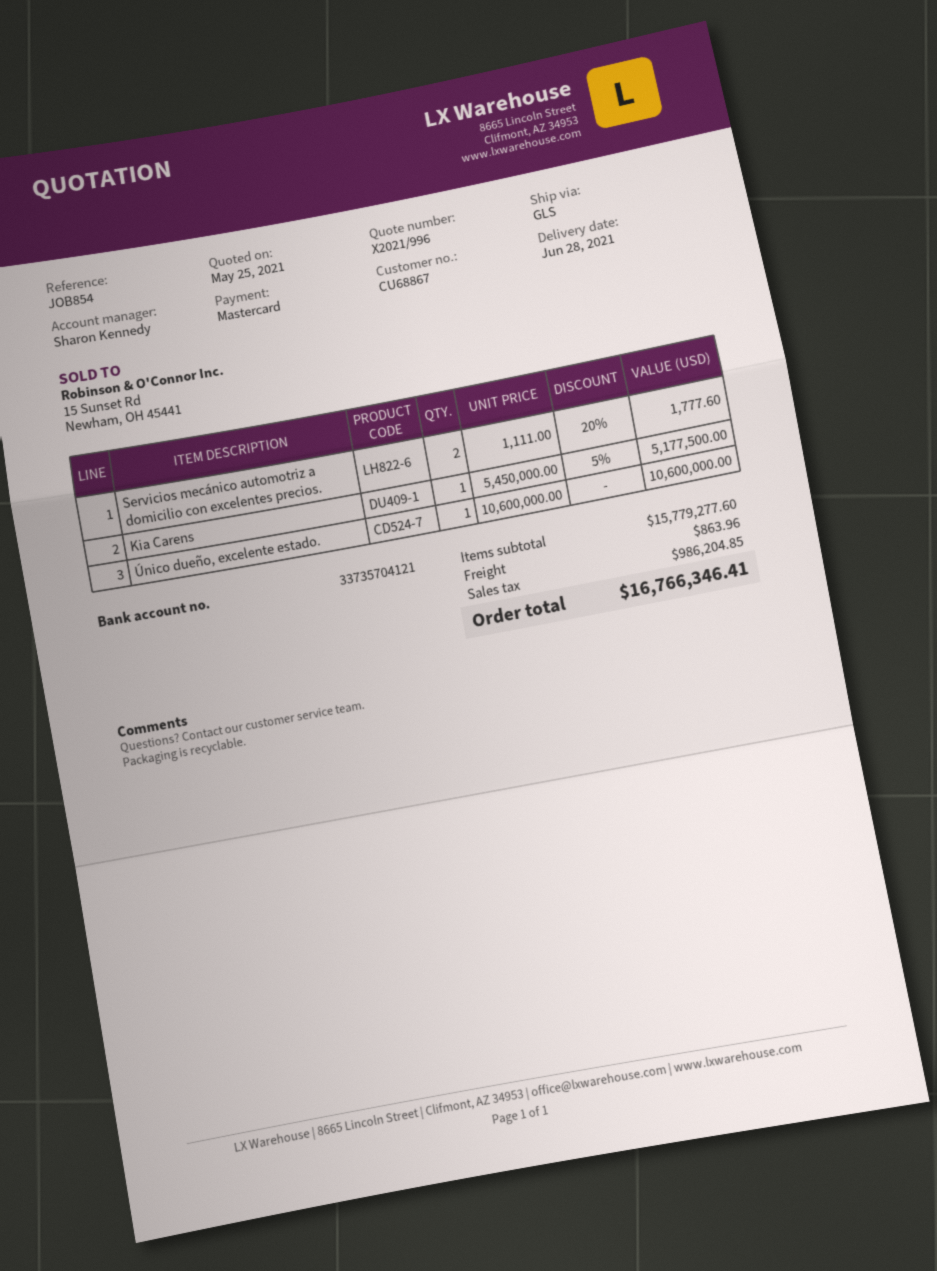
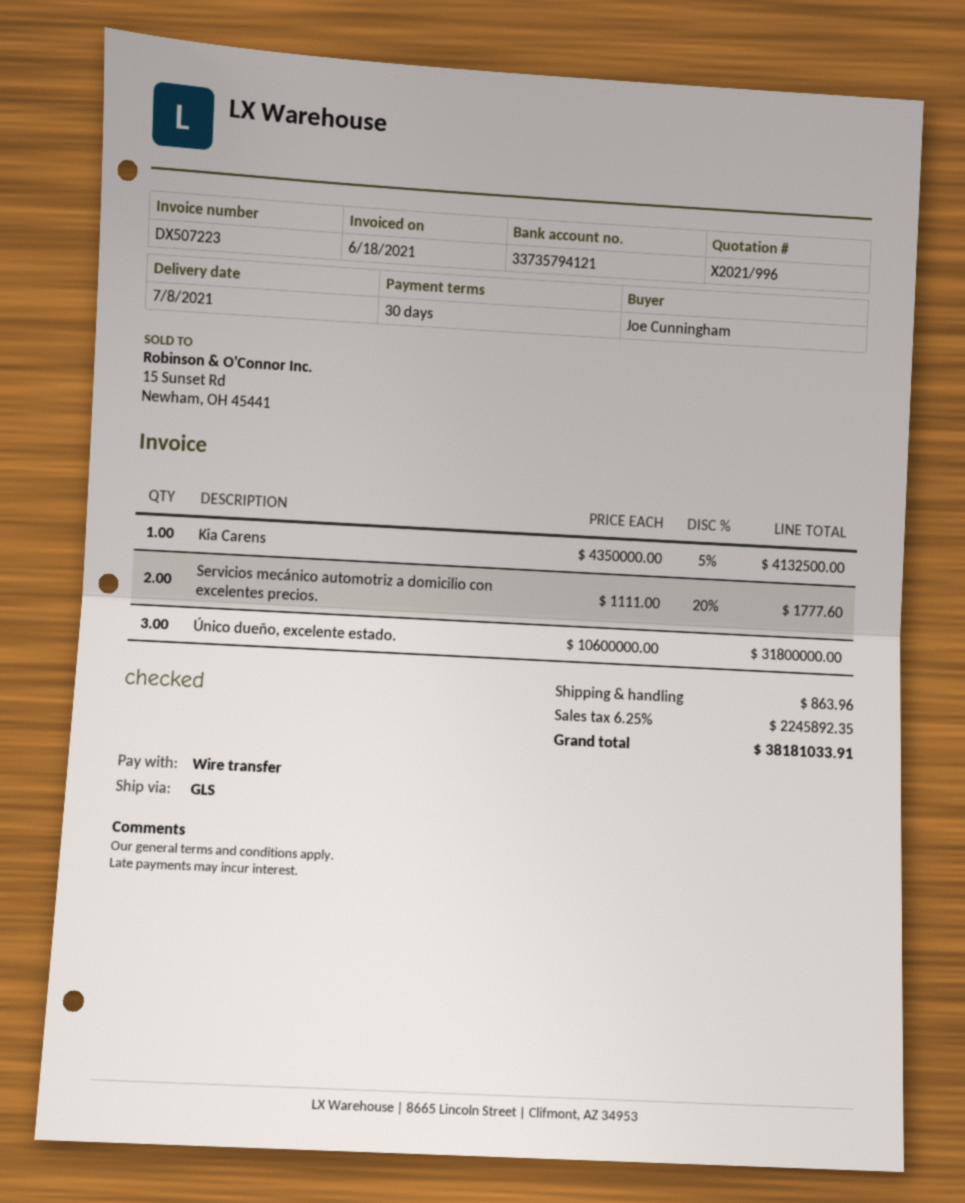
delivery date: 2021-06-28 -> 2021-07-08
payment method: Mastercard -> bank transfer
bank account: 33735704121 -> 33735794121
Kia Carens: 1 x 5450000.00 - 5% = 5177500.00 -> 1 x 4350000.00 - 5% = 4132500.00
Único dueño, excelente estado.: 1 x 10600000.00 = 10600000.00 -> 3 x 10600000.00 = 31800000.00
tax: 986204.85 -> 2245892.35
total: 16766346.41 -> 38181033.91

